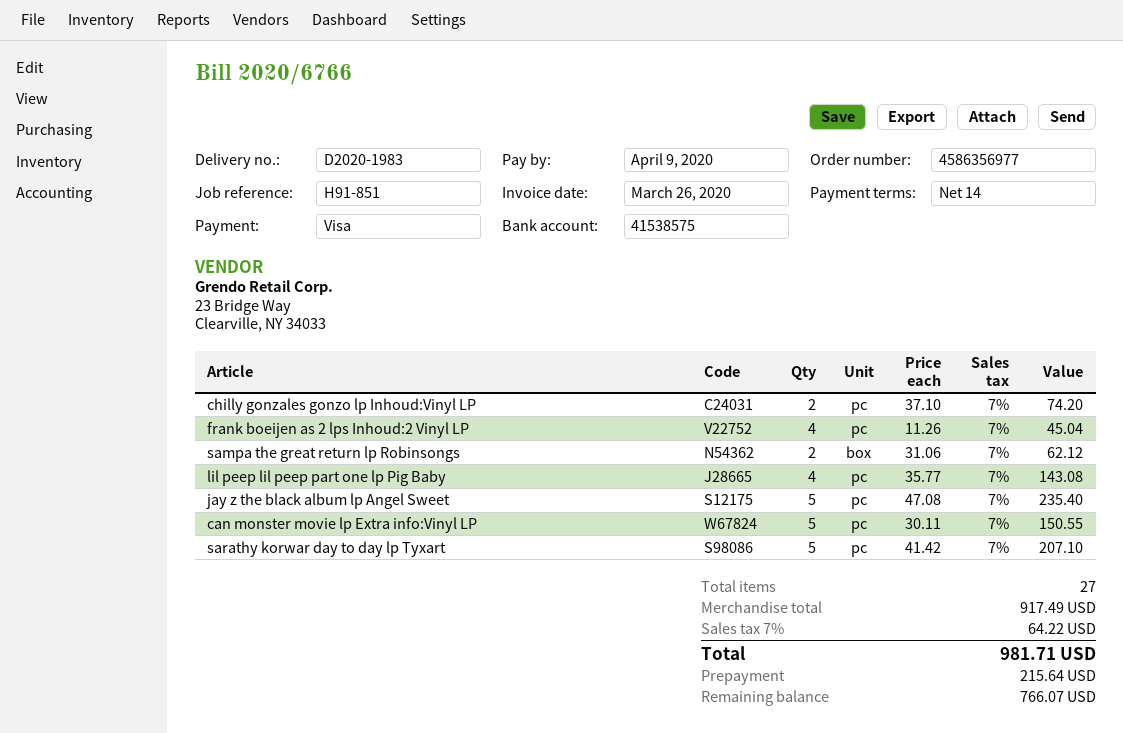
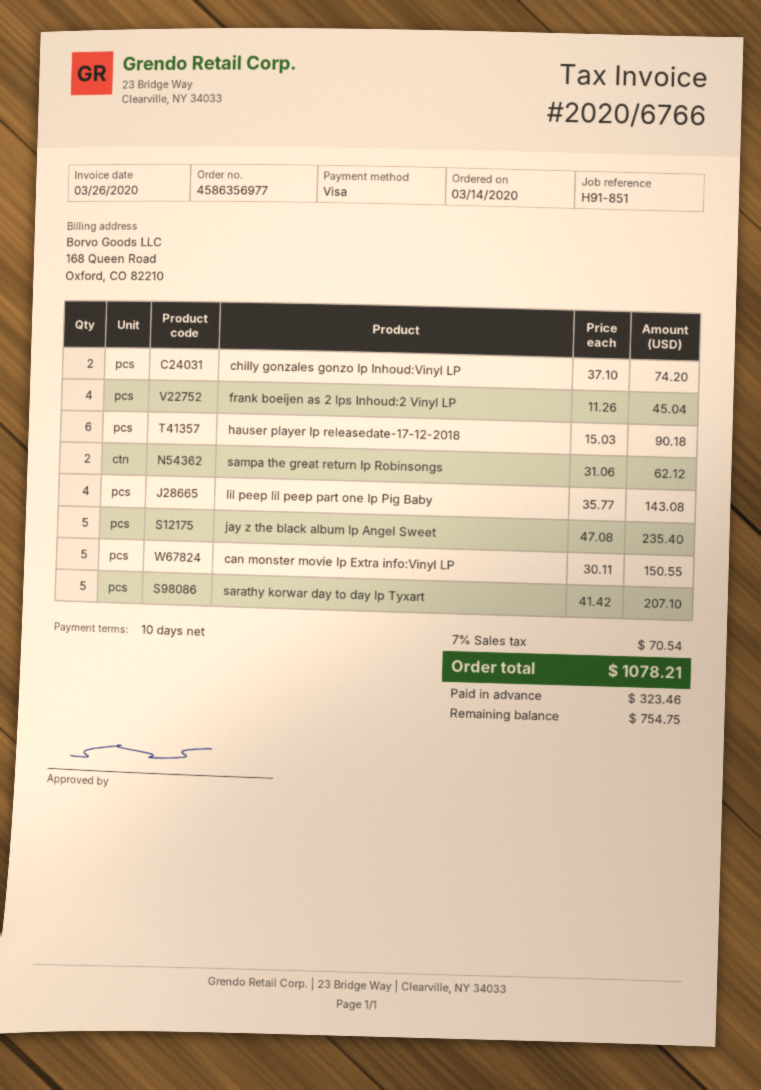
payment terms: 14 days -> 10 days
hauser player lp releasedate-17-12-2018: none -> 6 x 15.03 = 90.18
tax: 7% = 64.22 -> 7% = 70.54
total: 981.71 -> 1078.21
deposit: 215.64 -> 323.46
balance: 766.07 -> 754.75

